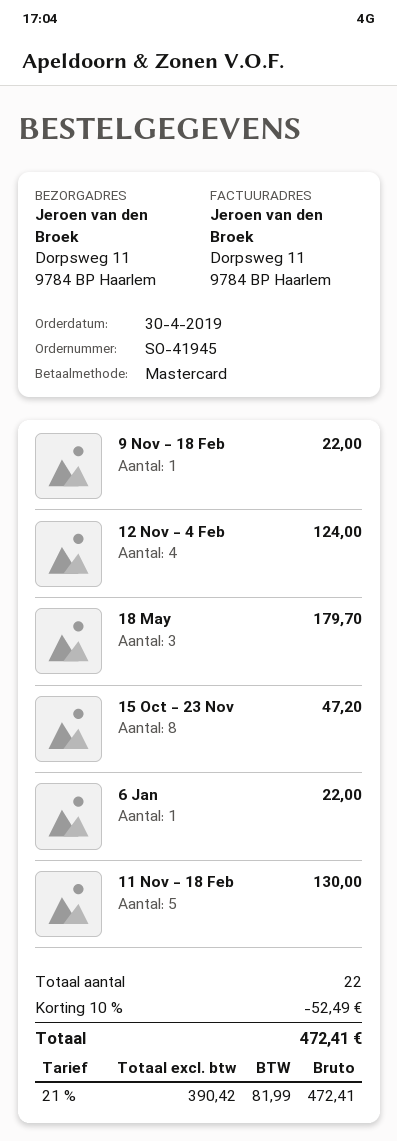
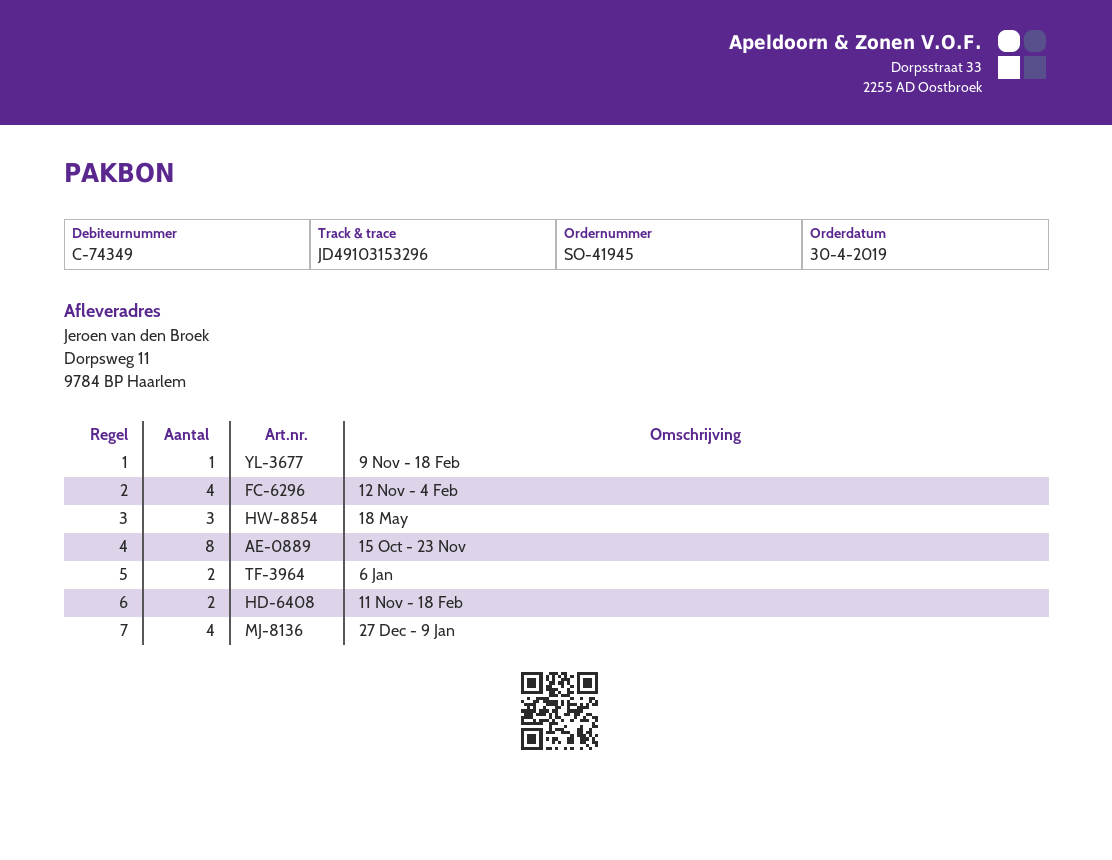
6 Jan: 1 -> 2
11 Nov - 18 Feb: 5 -> 2
27 Dec - 9 Jan: none -> 4

